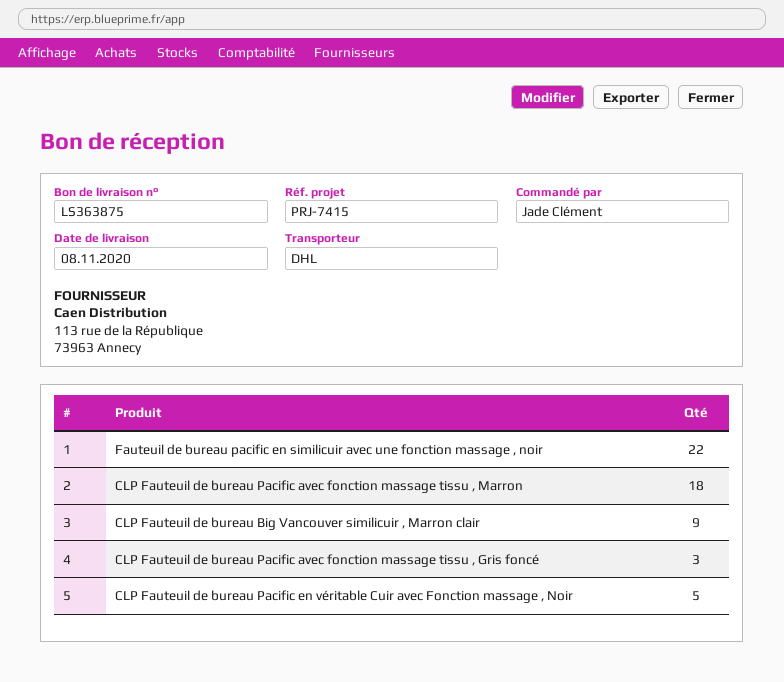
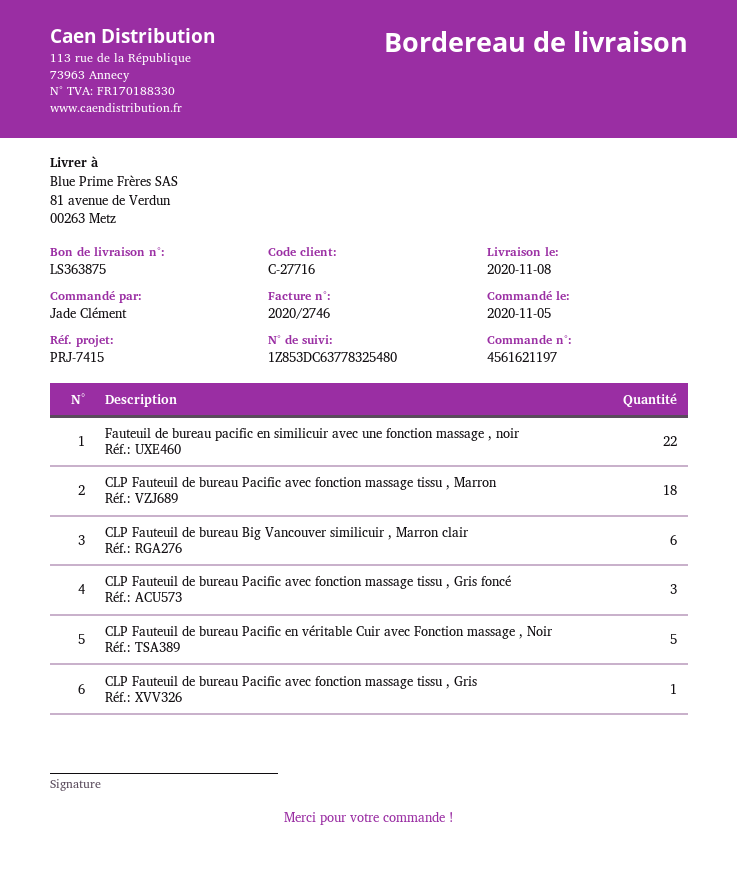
CLP Fauteuil de bureau Big Vancouver similicuir , Marron clair: 9 -> 6
CLP Fauteuil de bureau Pacific avec fonction massage tissu , Gris: none -> 1

